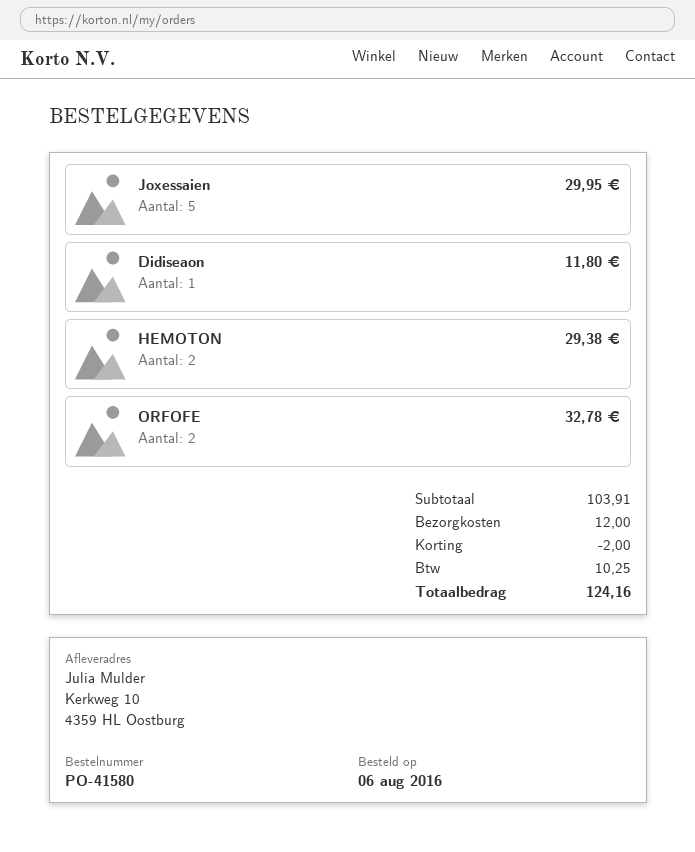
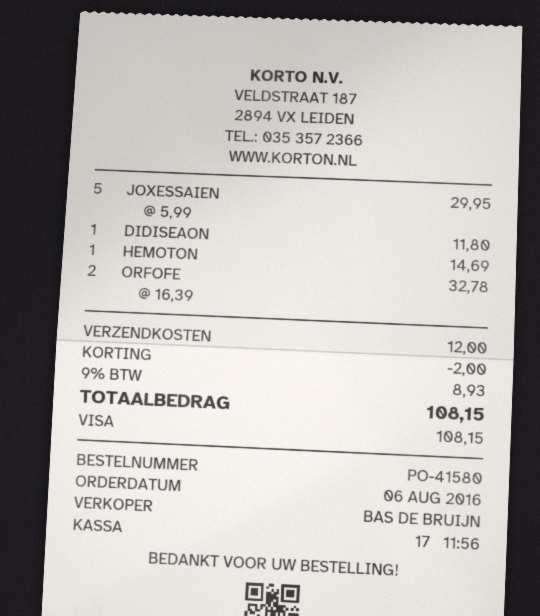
HEMOTON: 2 for 29.38 -> 1 for 14.69
tax: 10.25 -> 8.93
total: 124.16 -> 108.15

